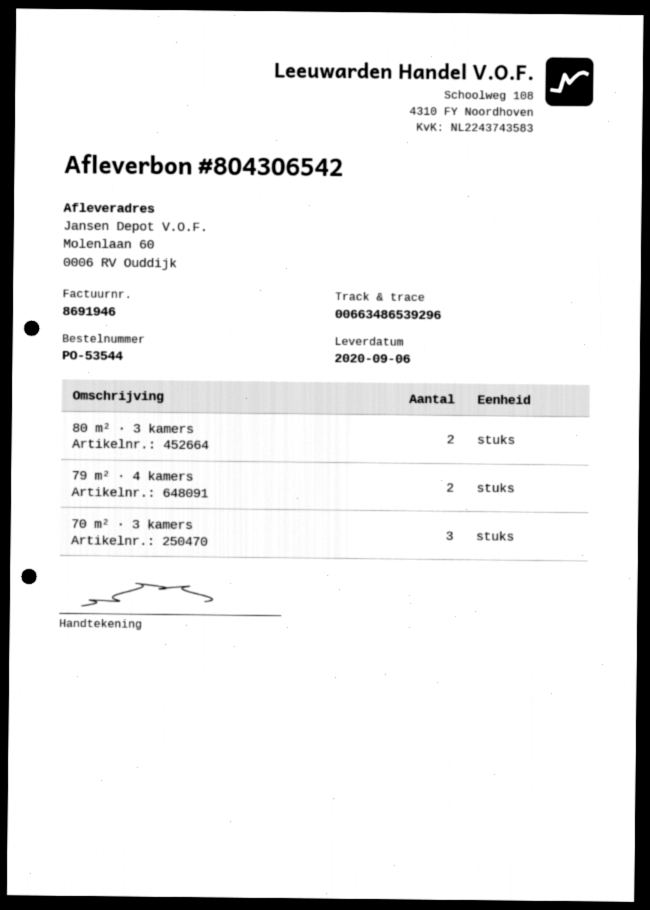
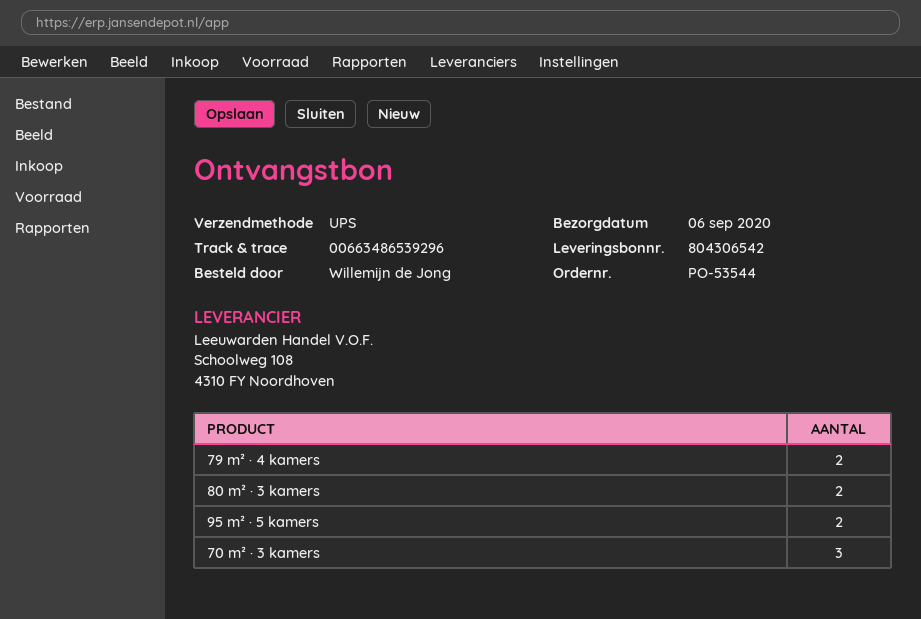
95 m² · 5 kamers: none -> 2

